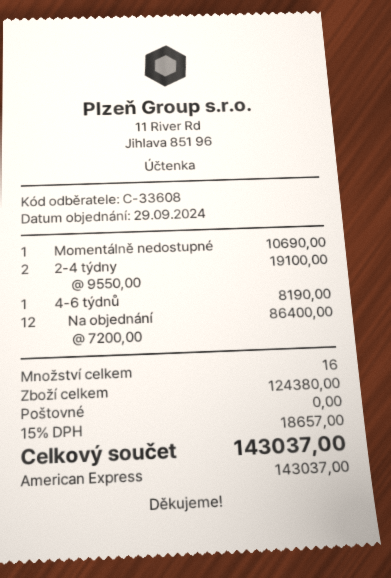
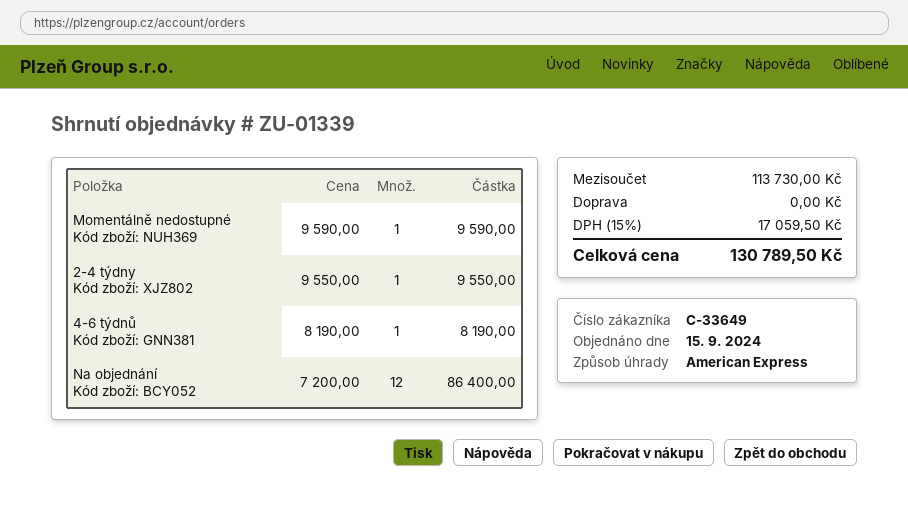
order date: 2024-09-29 -> 2024-09-15
customer number: C-33608 -> C-33649
Momentálně nedostupné: 1 x 10690.00 = 10690.00 -> 1 x 9590.00 = 9590.00
2-4 týdny: 2 x 9550.00 = 19100.00 -> 1 x 9550.00 = 9550.00
subtotal: 124380.00 -> 113730.00
tax: 15% = 18657.00 -> 15% = 17059.50
total: 143037.00 -> 130789.50

